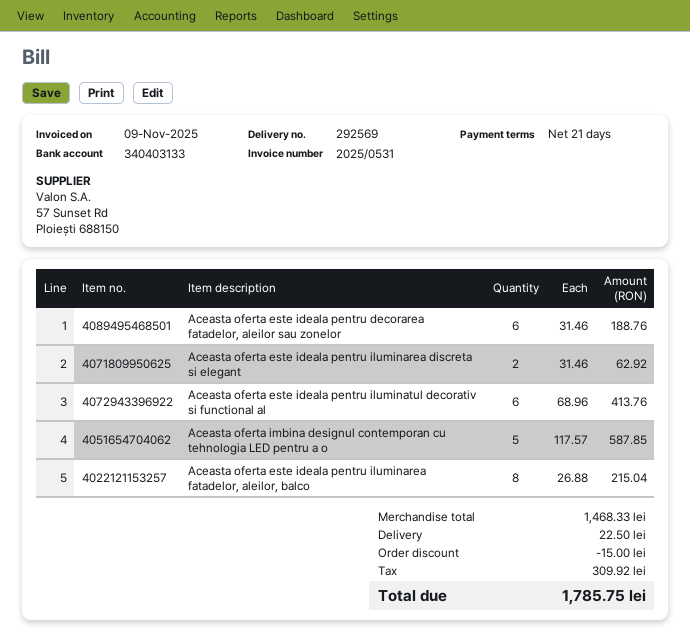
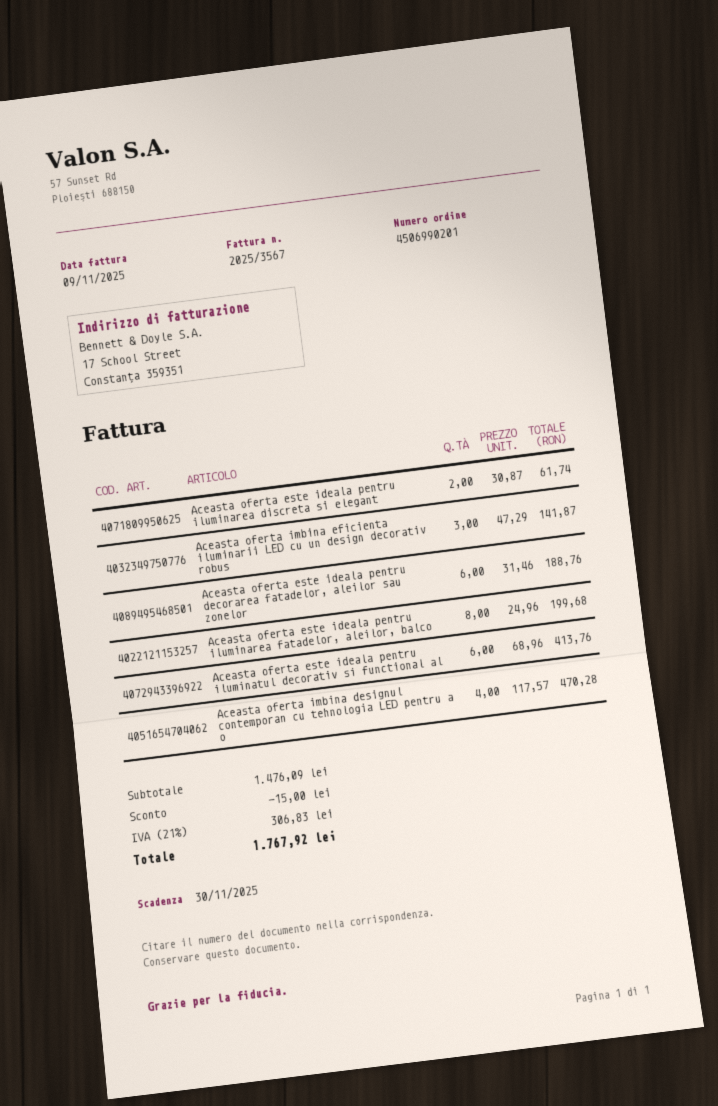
invoice number: 2025/0531 -> 2025/3567
Aceasta oferta este ideala pentru iluminarea discreta si elegant: 2 x 31.46 = 62.92 -> 2 x 30.87 = 61.74
Aceasta oferta imbina designul contemporan cu tehnologia LED pentru a o: 5 x 117.57 = 587.85 -> 4 x 117.57 = 470.28
Aceasta oferta este ideala pentru iluminarea fatadelor, aleilor, balco: 8 x 26.88 = 215.04 -> 8 x 24.96 = 199.68
Aceasta oferta imbina eficienta iluminarii LED cu un design decorativ robus: none -> 3 x 47.29 = 141.87
subtotal: 1468.33 -> 1476.09
shipping: 22.50 -> none
tax: 309.92 -> 306.83
total: 1785.75 -> 1767.92

